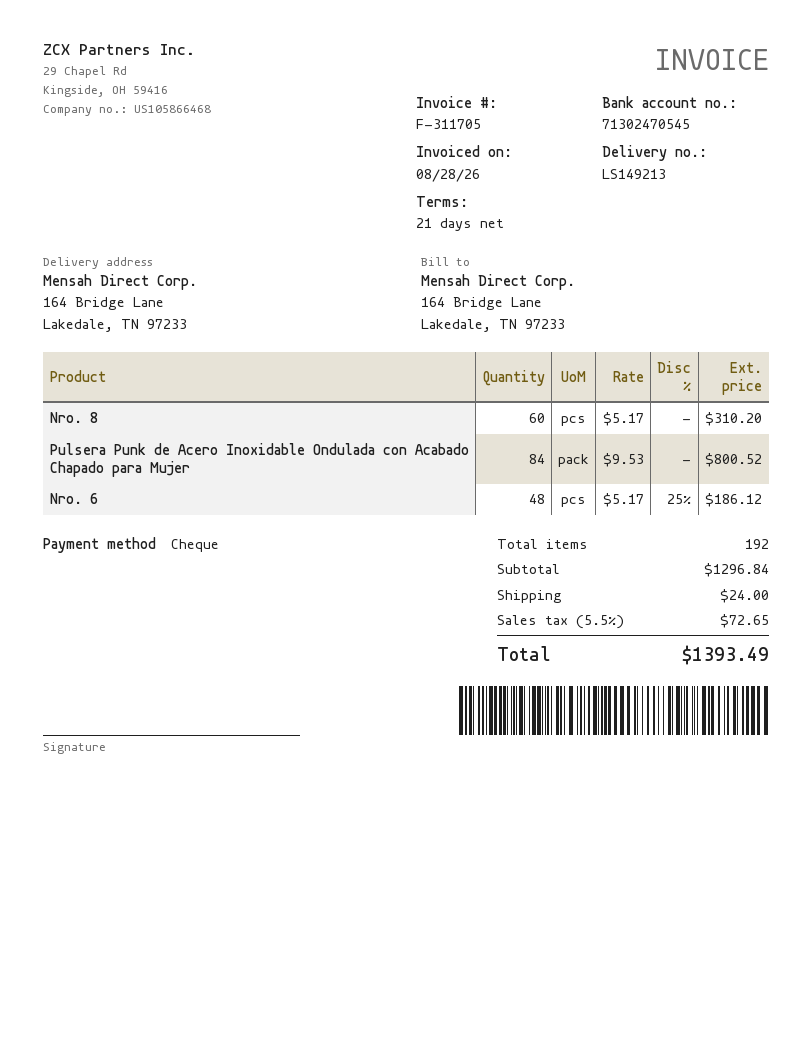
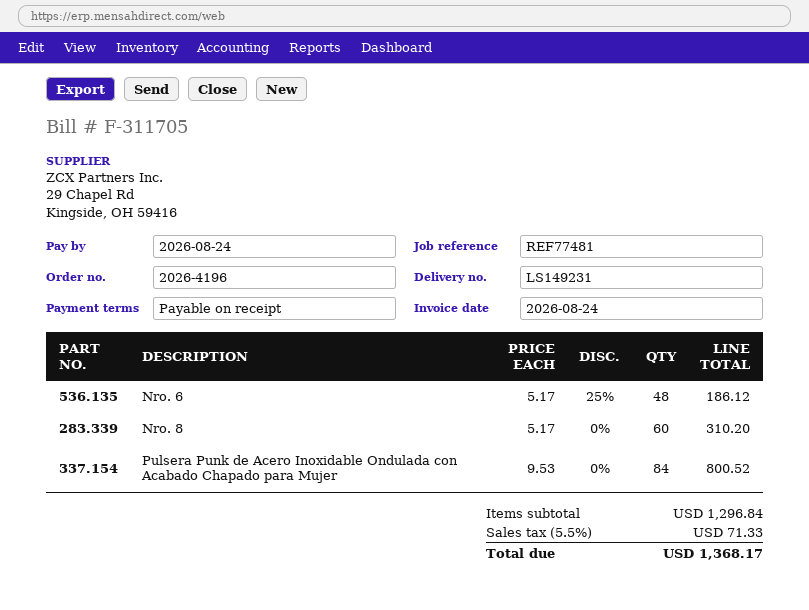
delivery note number: LS149213 -> LS149231
invoice date: 2026-08-28 -> 2026-08-24
payment terms: 21 days -> on receipt
shipping: 24.00 -> none
tax: 5.5% = 72.65 -> 5.5% = 71.33
total: 1393.49 -> 1368.17

